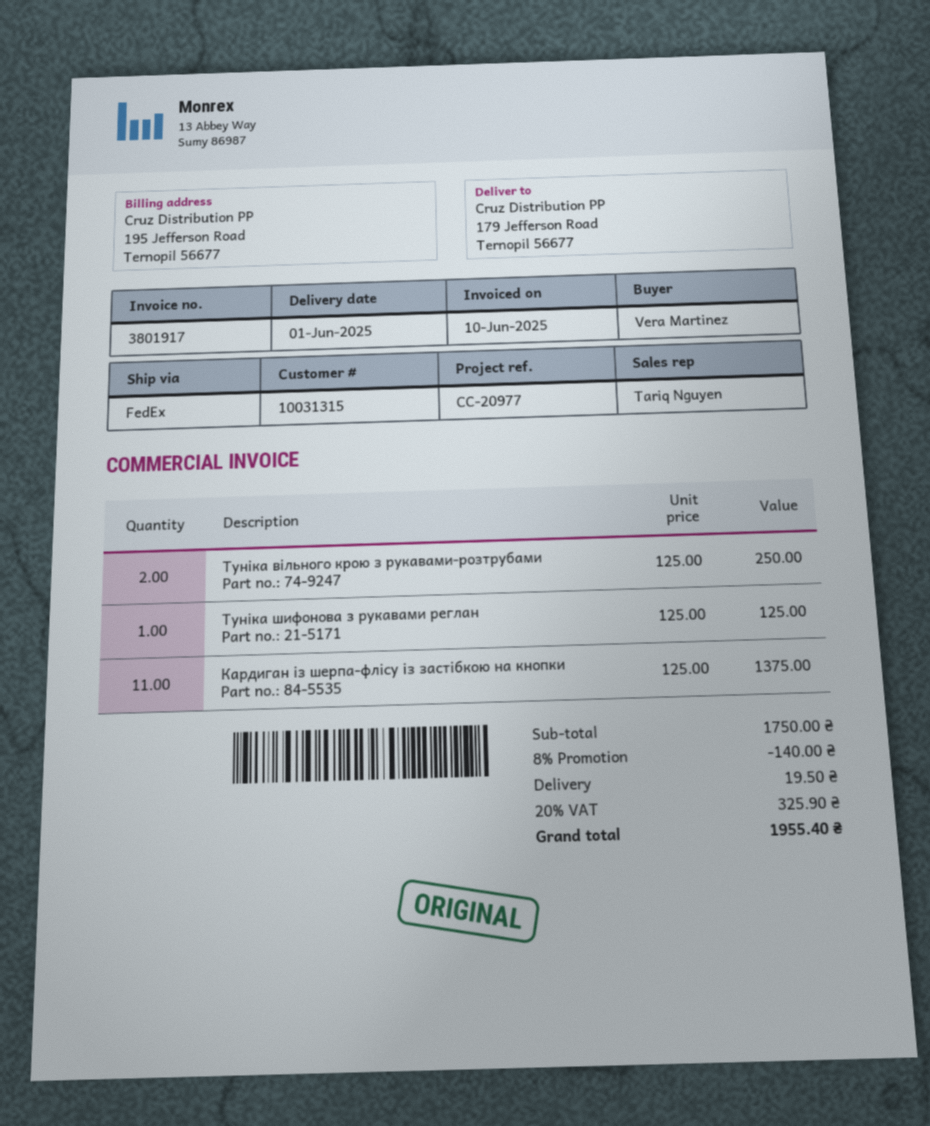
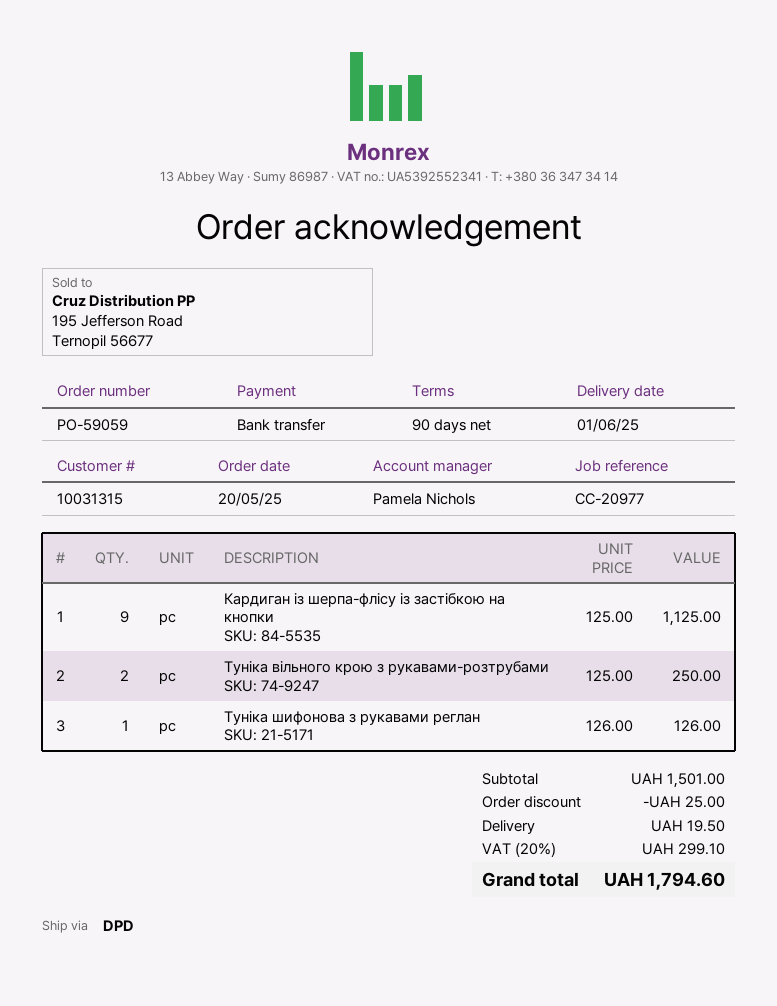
sales rep: Tariq Nguyen -> Pamela Nichols
shipping method: FedEx -> DPD
Туніка шифонова з рукавами реглан: 1 x 125.00 = 125.00 -> 1 x 126.00 = 126.00
Кардиган із шерпа-флісу із застібкою на кнопки: 11 x 125.00 = 1375.00 -> 9 x 125.00 = 1125.00
subtotal: 1750.00 -> 1501.00
discount: 140.00 -> 25.00
tax: 20% = 325.90 -> 20% = 299.10
total: 1955.40 -> 1794.60

